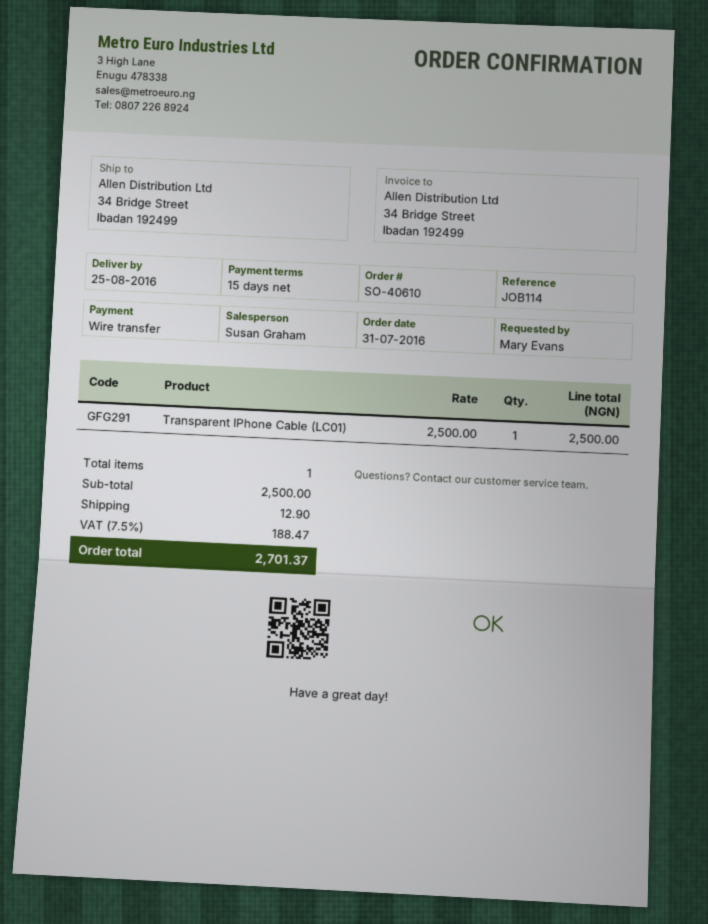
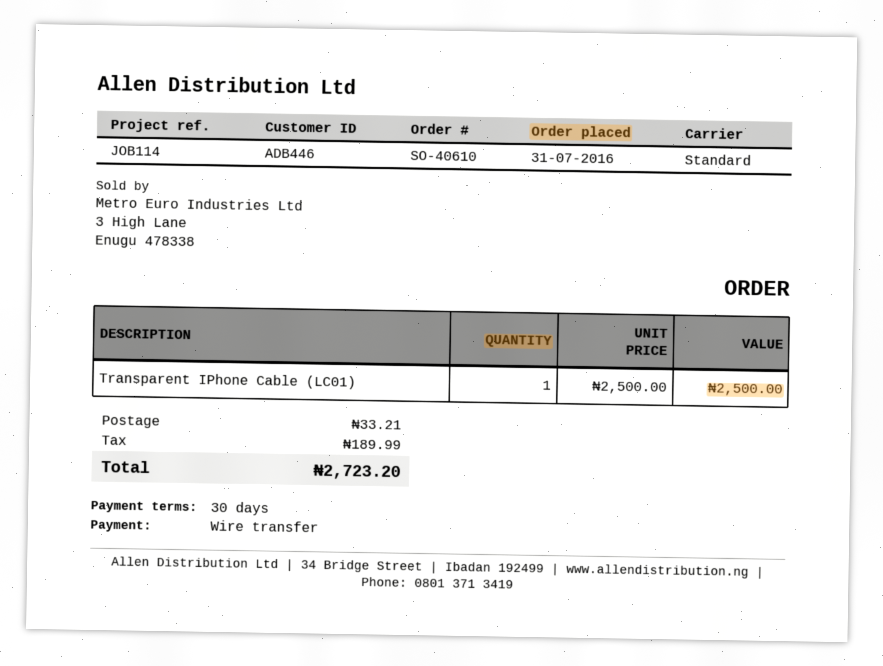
payment terms: 15 days -> 30 days
shipping: 12.90 -> 33.21
tax: 188.47 -> 189.99
total: 2701.37 -> 2723.20

